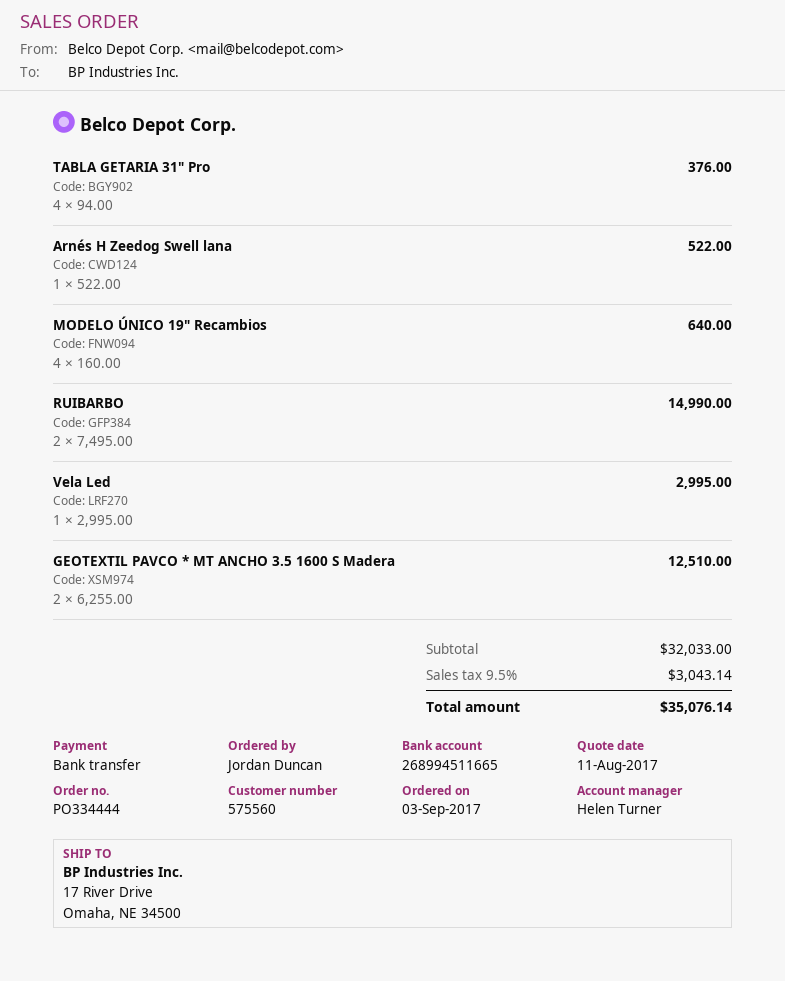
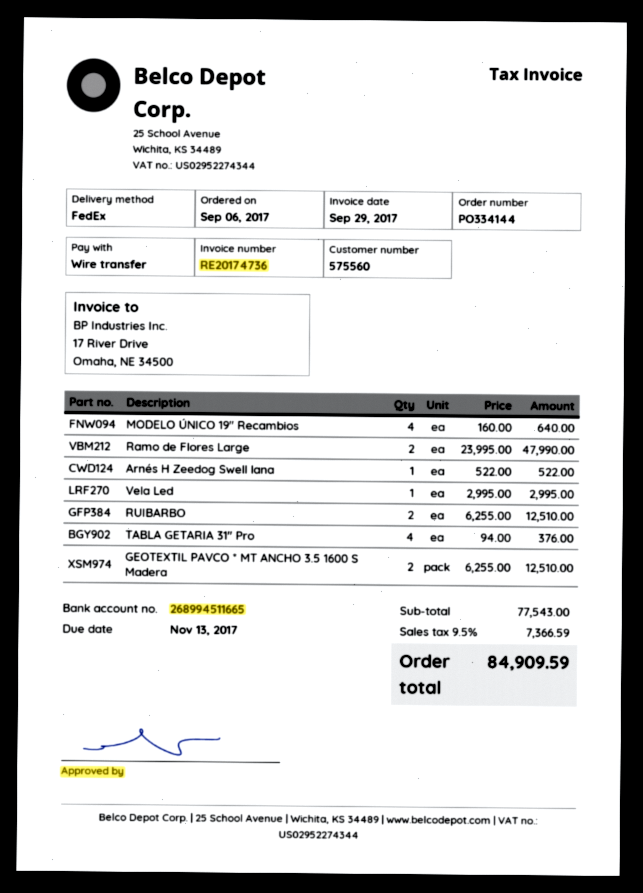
order number: PO334444 -> PO334144
order date: 2017-09-03 -> 2017-09-06
RUIBARBO: 2 x 7495.00 = 14990.00 -> 2 x 6255.00 = 12510.00
Ramo de Flores Large: none -> 2 x 23995.00 = 47990.00
subtotal: 32033.00 -> 77543.00
tax: 9.5% = 3043.14 -> 9.5% = 7366.59
total: 35076.14 -> 84909.59

